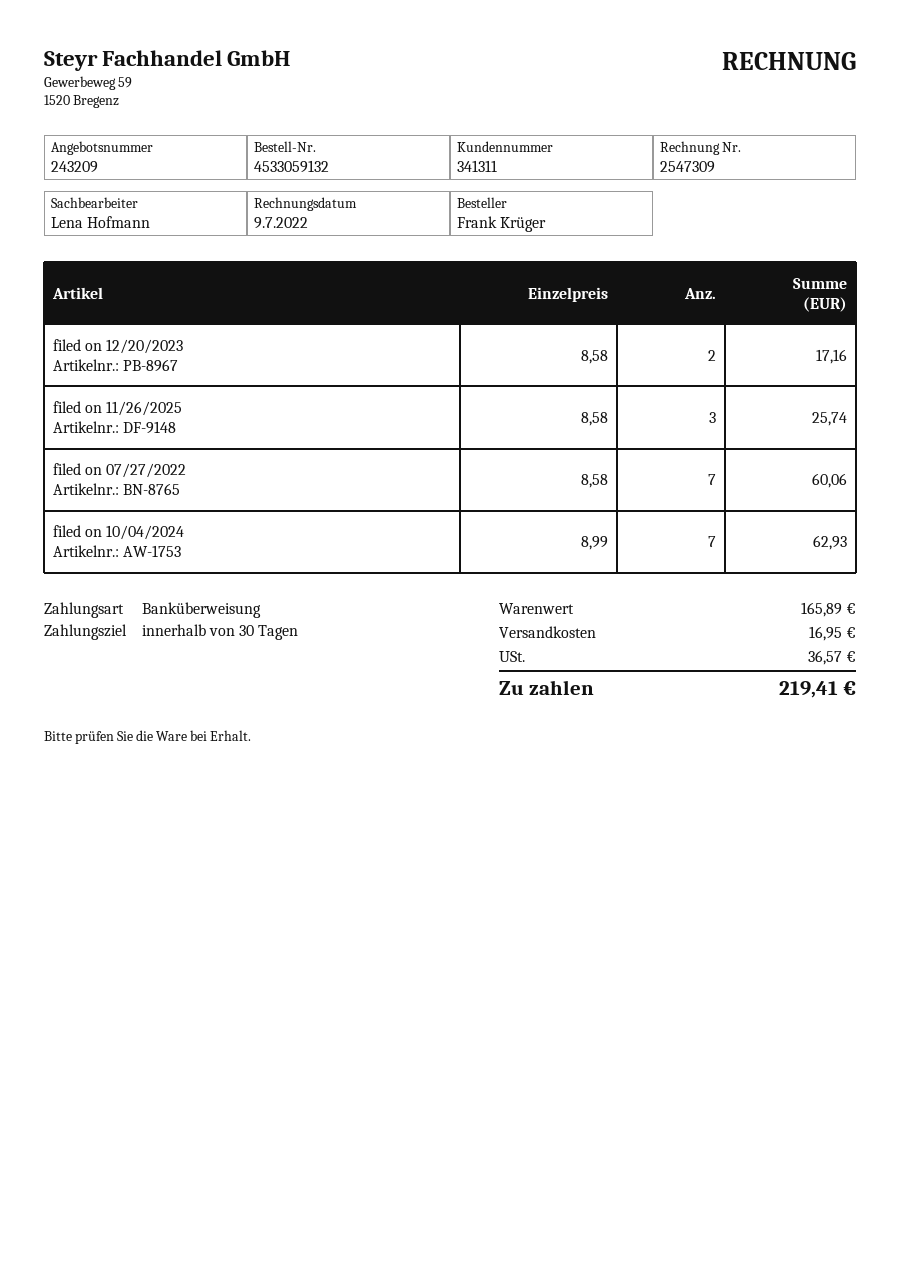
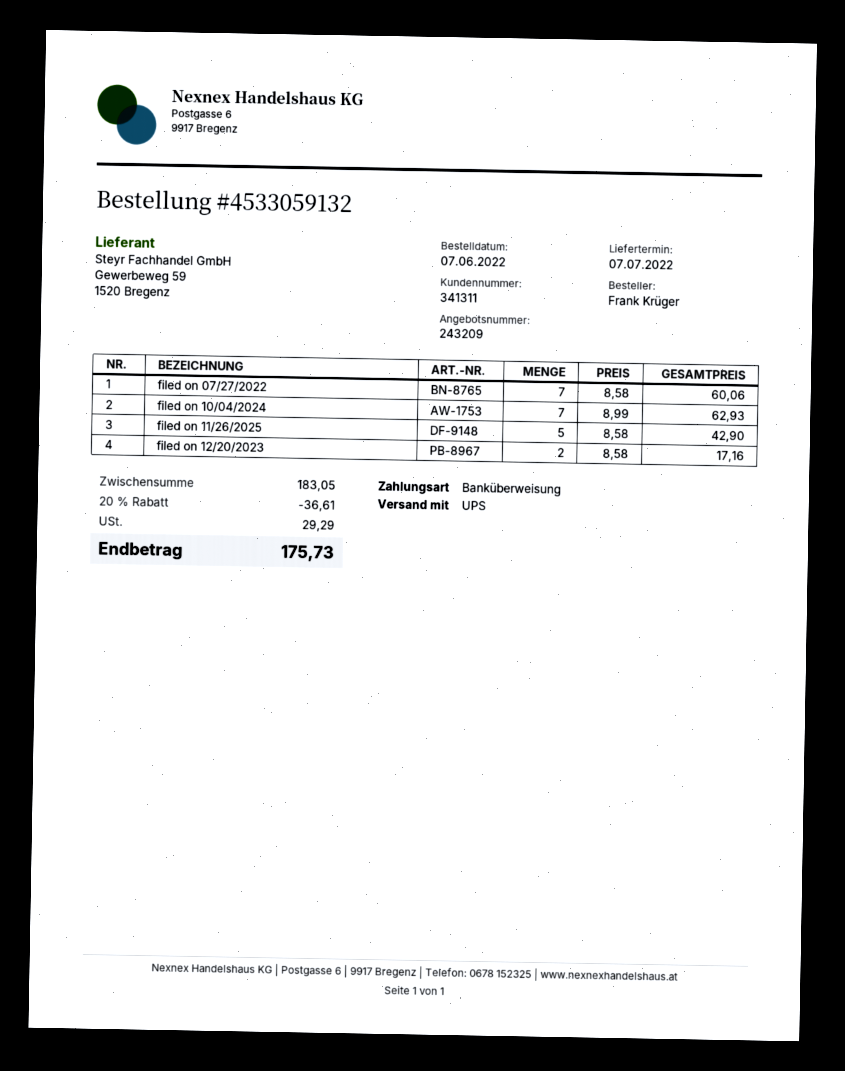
filed on 11/26/2025: 3 x 8.58 = 25.74 -> 5 x 8.58 = 42.90
subtotal: 165.89 -> 183.05
discount: none -> 20% = 36.61
shipping: 16.95 -> none
tax: 36.57 -> 29.29
total: 219.41 -> 175.73

